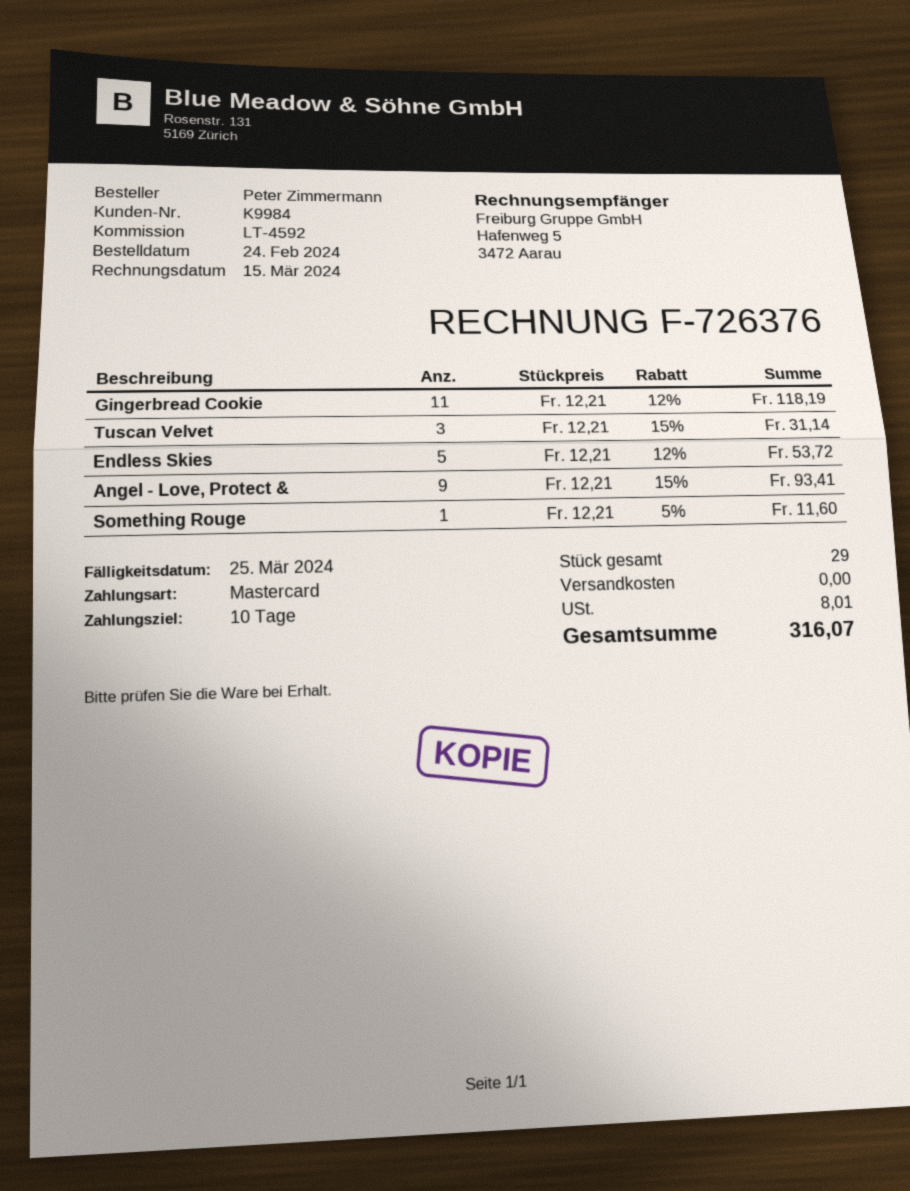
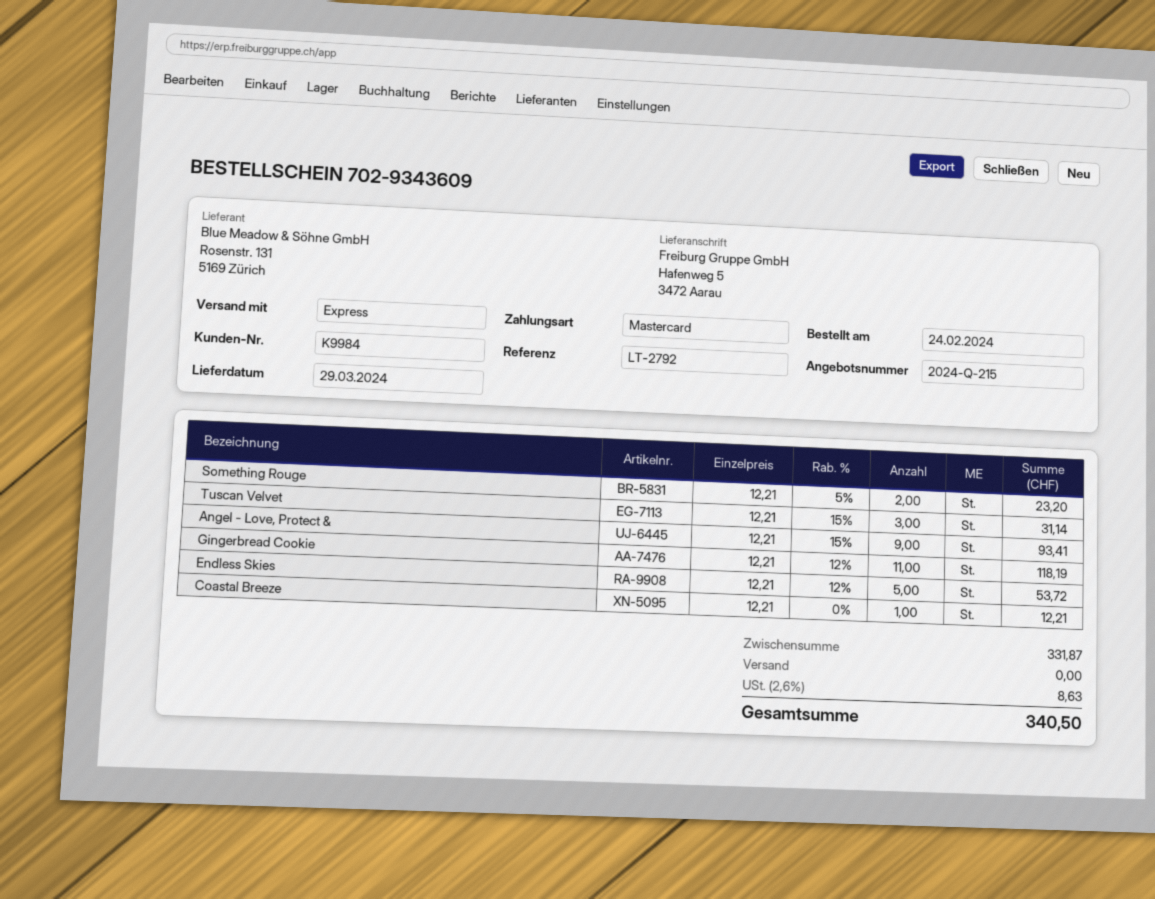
reference: LT-4592 -> LT-2792
Something Rouge: 1 x 12.21 - 5% = 11.60 -> 2 x 12.21 - 5% = 23.20
Coastal Breeze: none -> 1 x 12.21 = 12.21
tax: 8.01 -> 8.63
total: 316.07 -> 340.50

